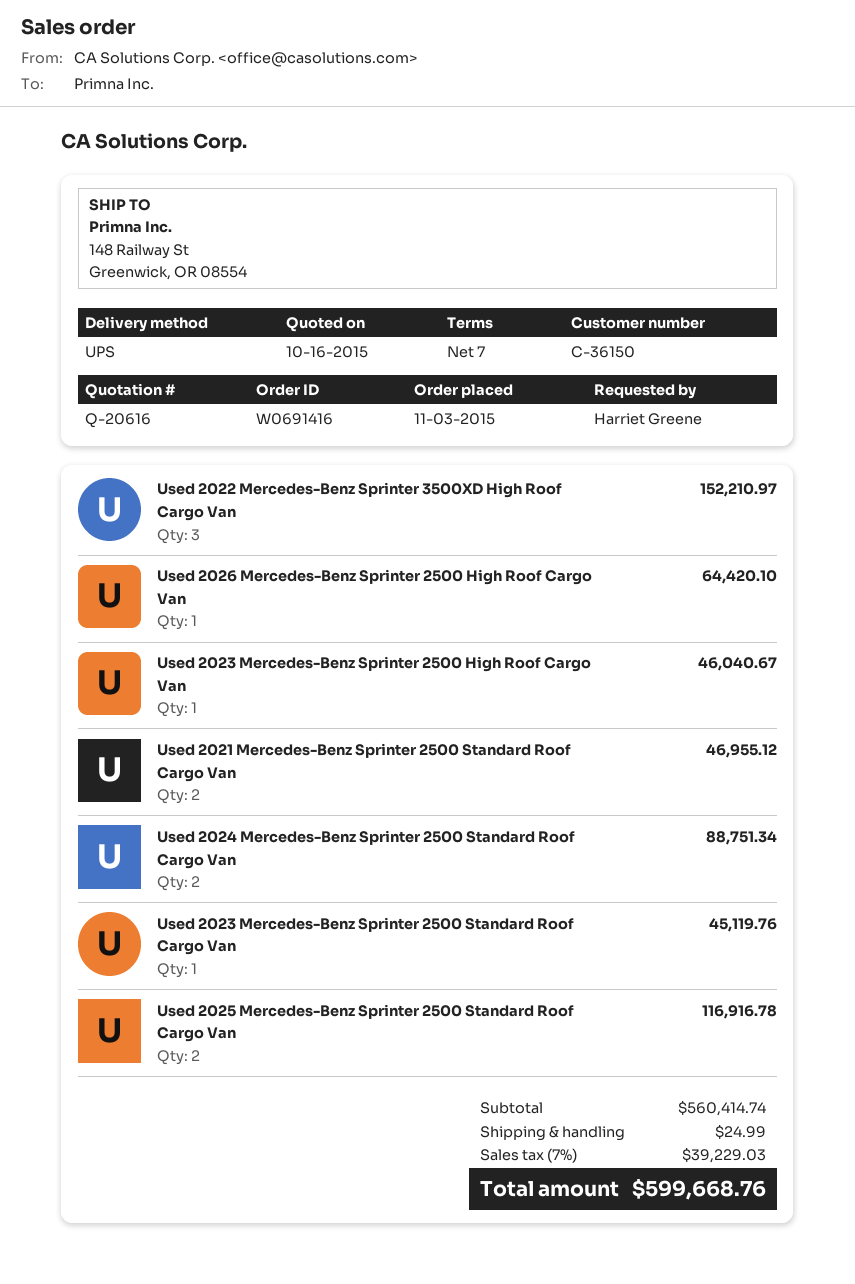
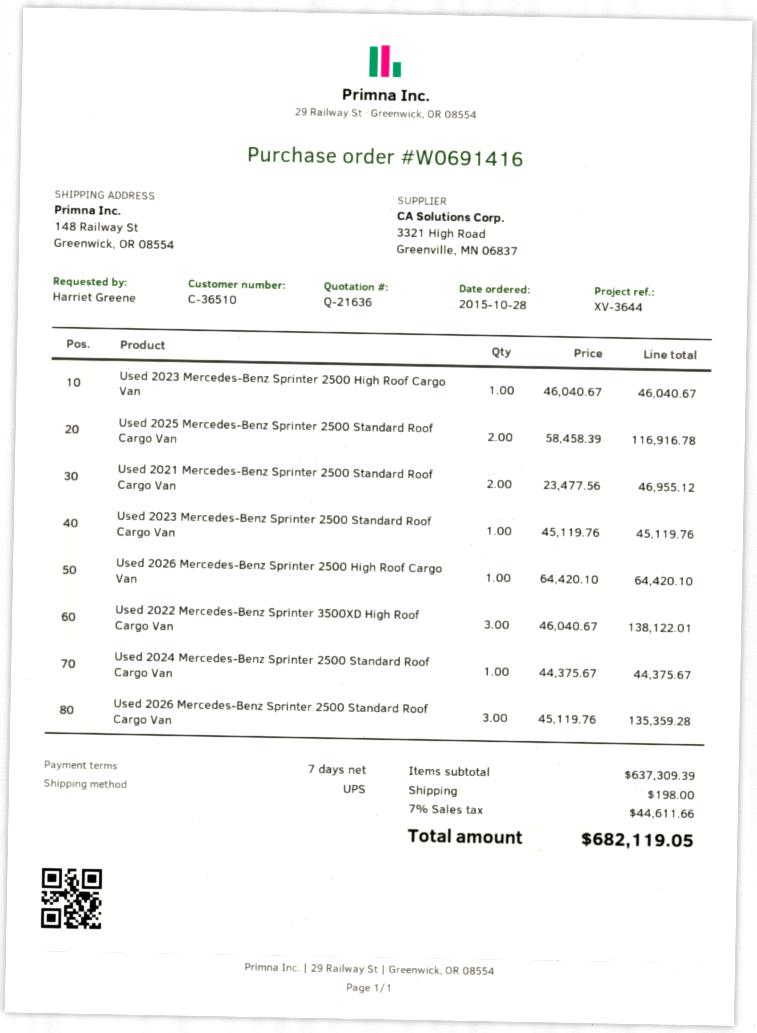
quote number: Q-20616 -> Q-21636
order date: 2015-11-03 -> 2015-10-28
customer number: C-36150 -> C-36510
Used 2022 Mercedes-Benz Sprinter 3500XD High Roof Cargo Van: 3 for 152210.97 -> 3 for 138122.01
Used 2024 Mercedes-Benz Sprinter 2500 Standard Roof Cargo Van: 2 for 88751.34 -> 1 for 44375.67
Used 2026 Mercedes-Benz Sprinter 2500 Standard Roof Cargo Van: none -> 3 for 135359.28
subtotal: 560414.74 -> 637309.39
shipping: 24.99 -> 198.00
tax: 7% = 39229.03 -> 7% = 44611.66
total: 599668.76 -> 682119.05

